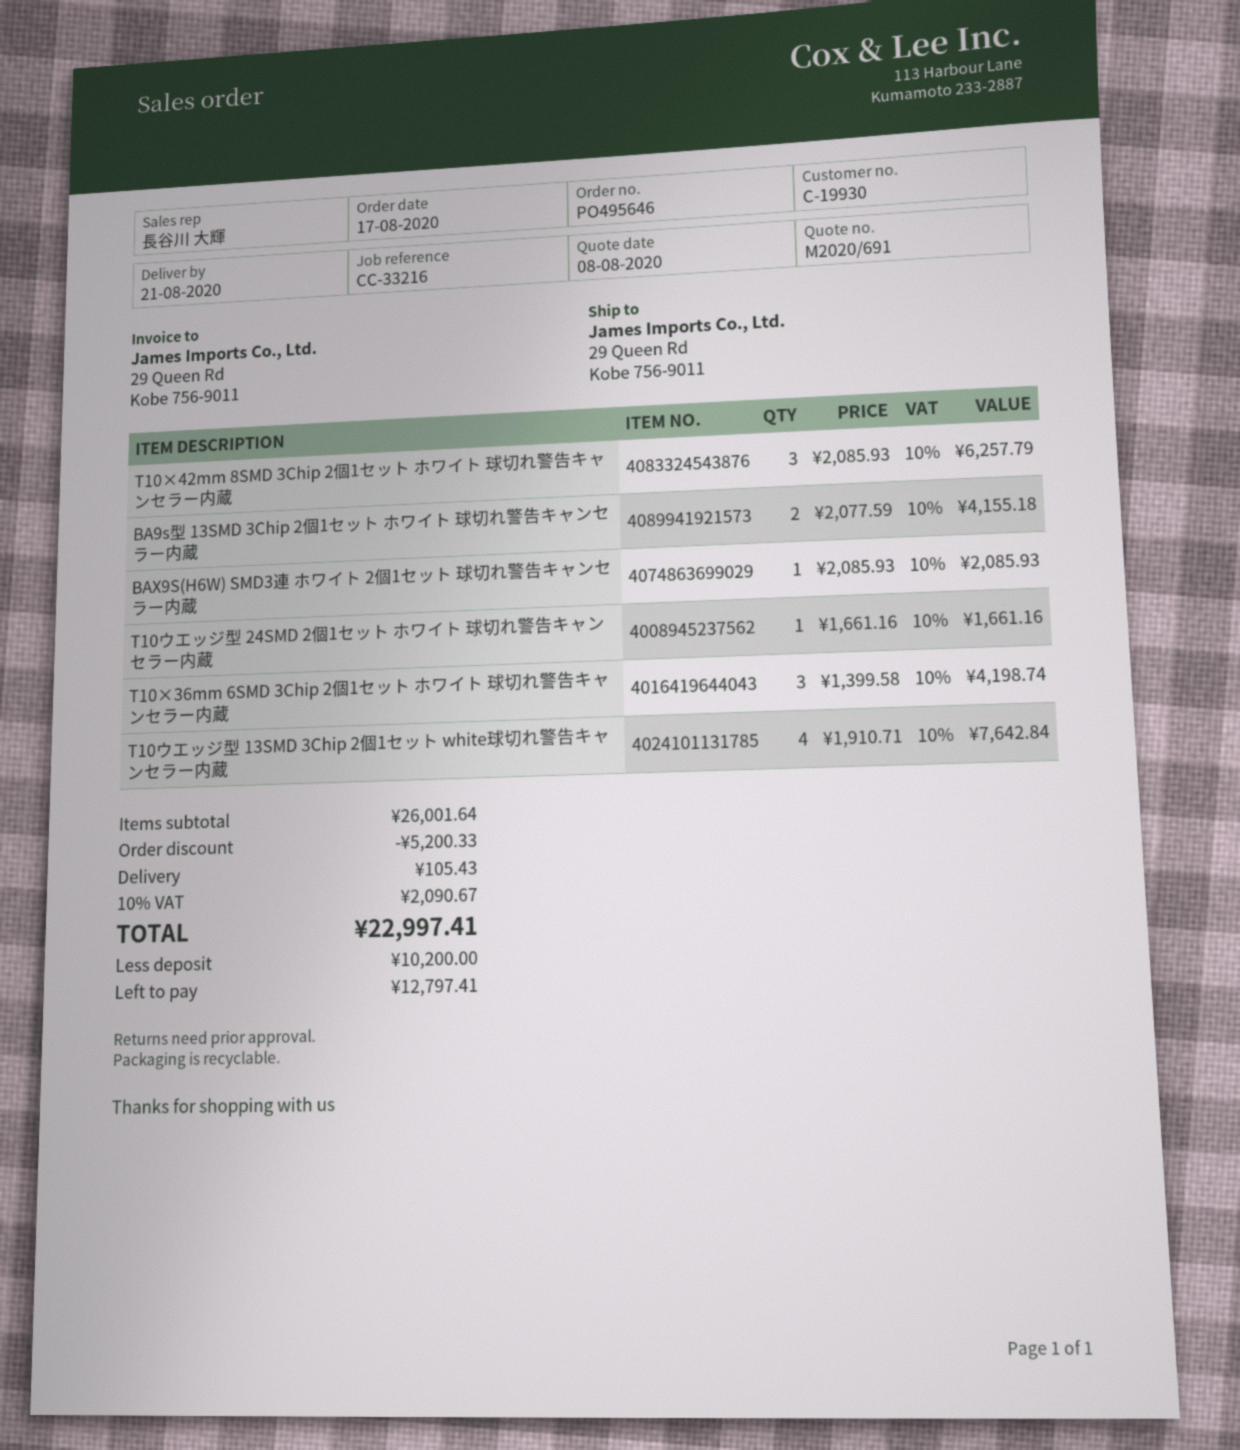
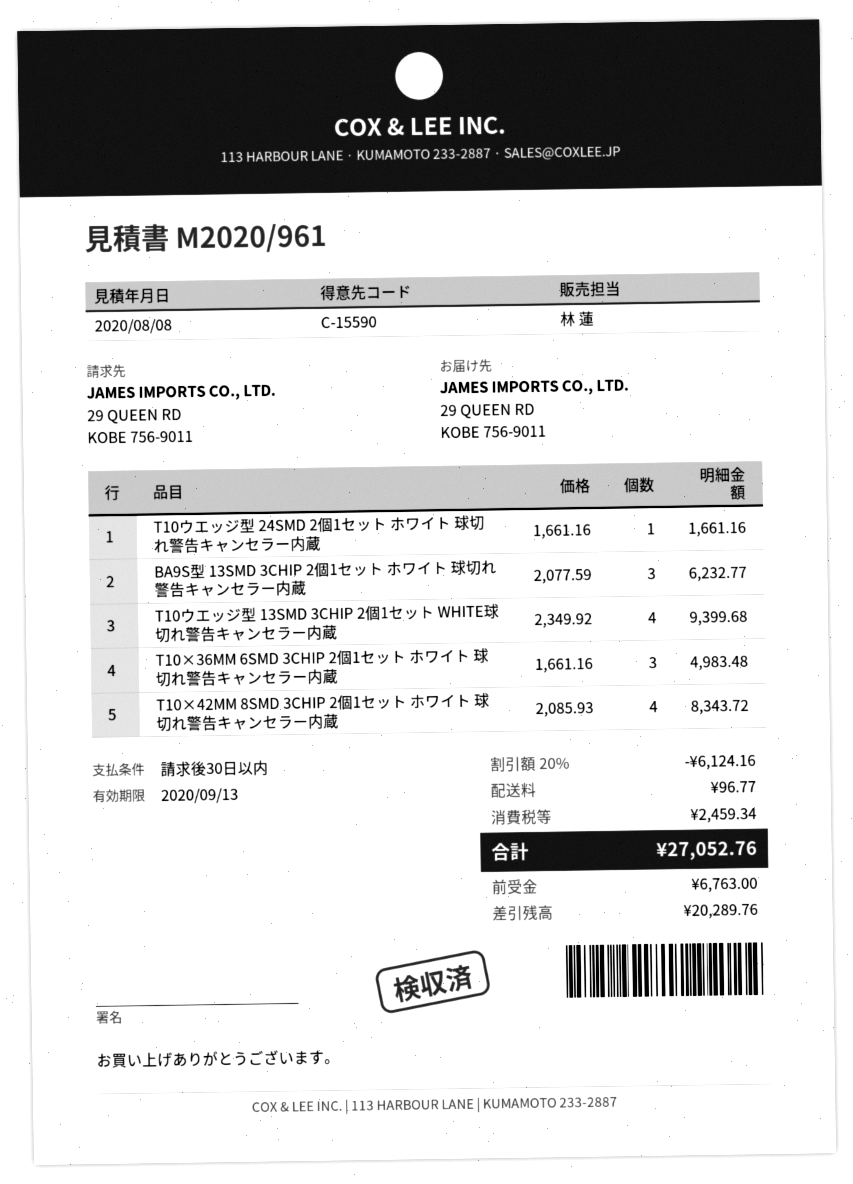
quote number: M2020/691 -> M2020/961
customer number: C-19930 -> C-15590
sales rep: 長谷川 大輝 -> 林 蓮
T10×42mm 8SMD 3Chip 2個1セット ホワイト 球切れ警告キャンセラー内蔵: 3 x 2085.93 = 6257.79 -> 4 x 2085.93 = 8343.72
BA9s型 13SMD 3Chip 2個1セット ホワイト 球切れ警告キャンセラー内蔵: 2 x 2077.59 = 4155.18 -> 3 x 2077.59 = 6232.77
BAX9S(H6W) SMD3連 ホワイト 2個1セット 球切れ警告キャンセラー内蔵: 1 x 2085.93 = 2085.93 -> none
T10×36mm 6SMD 3Chip 2個1セット ホワイト 球切れ警告キャンセラー内蔵: 3 x 1399.58 = 4198.74 -> 3 x 1661.16 = 4983.48
T10ウエッジ型 13SMD 3Chip 2個1セット white球切れ警告キャンセラー内蔵: 4 x 1910.71 = 7642.84 -> 4 x 2349.92 = 9399.68
discount: 5200.33 -> 6124.16
shipping: 105.43 -> 96.77
tax: 2090.67 -> 2459.34
total: 22997.41 -> 27052.76
deposit: 10200.00 -> 6763.00
balance: 12797.41 -> 20289.76

